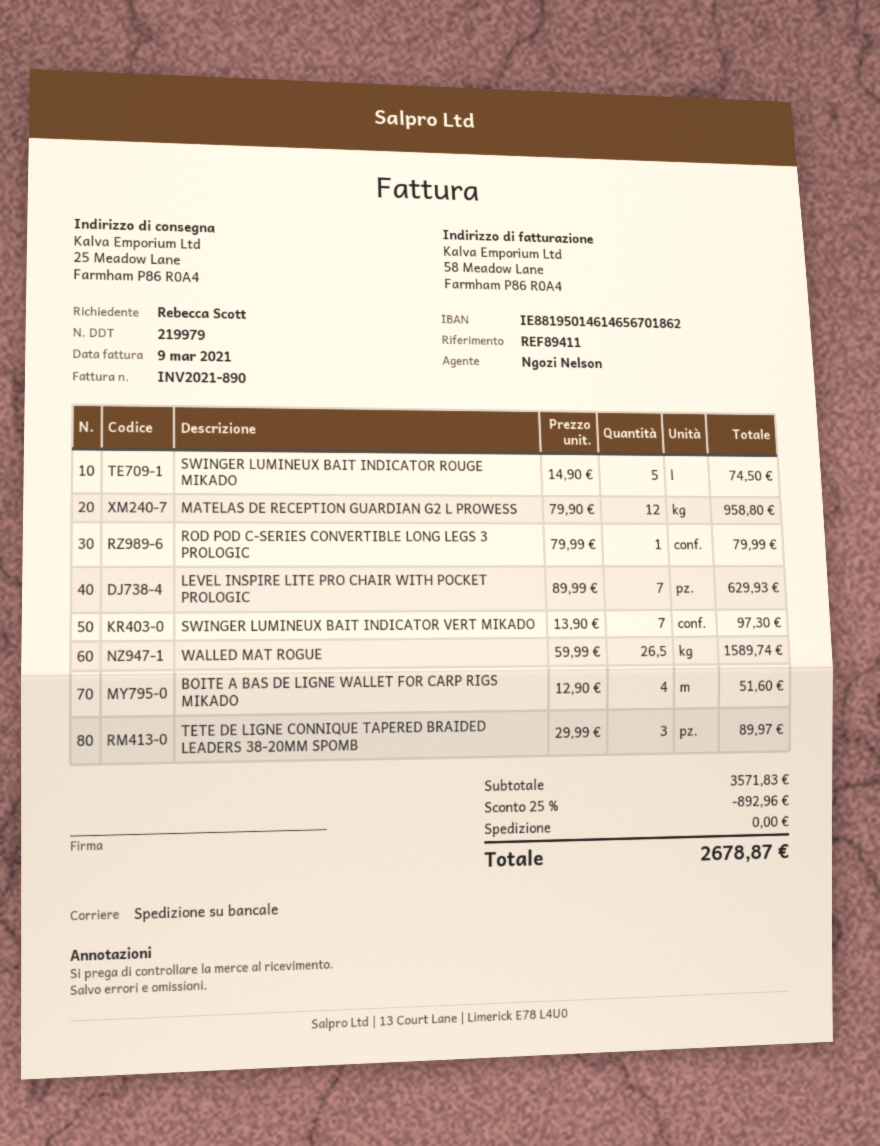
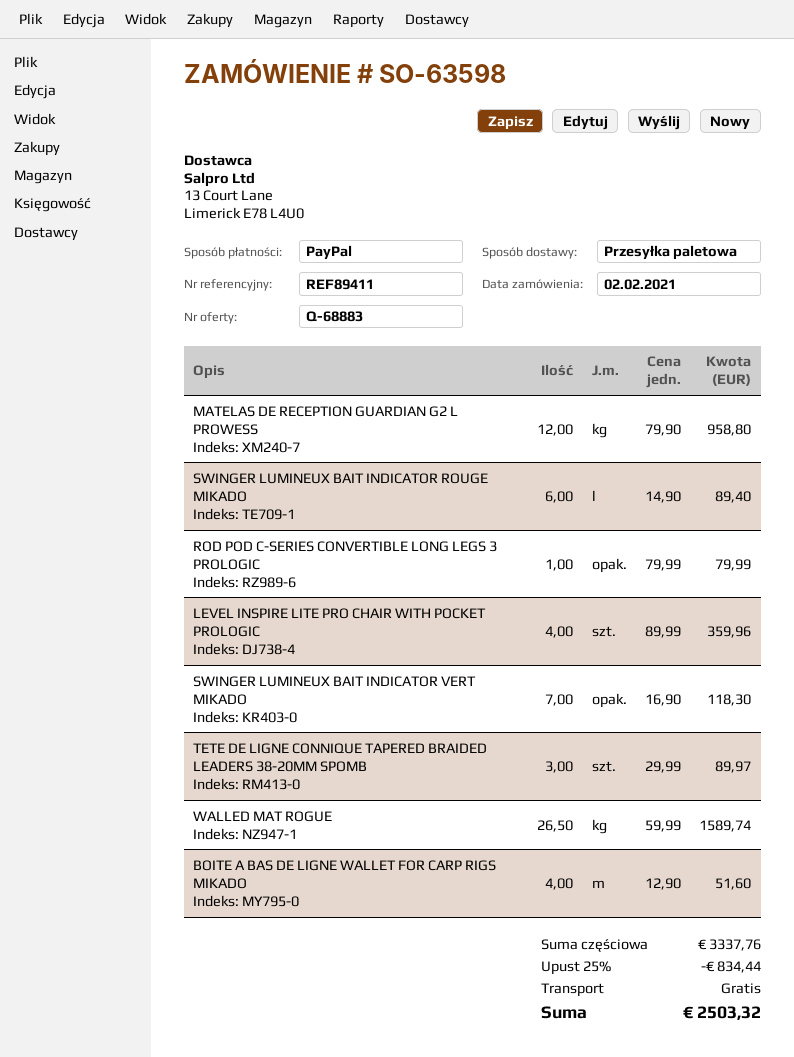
SWINGER LUMINEUX BAIT INDICATOR ROUGE MIKADO: 5 x 14.90 = 74.50 -> 6 x 14.90 = 89.40
LEVEL INSPIRE LITE PRO CHAIR WITH POCKET PROLOGIC: 7 x 89.99 = 629.93 -> 4 x 89.99 = 359.96
SWINGER LUMINEUX BAIT INDICATOR VERT MIKADO: 7 x 13.90 = 97.30 -> 7 x 16.90 = 118.30
subtotal: 3571.83 -> 3337.76
discount: 25% = 892.96 -> 25% = 834.44
total: 2678.87 -> 2503.32

